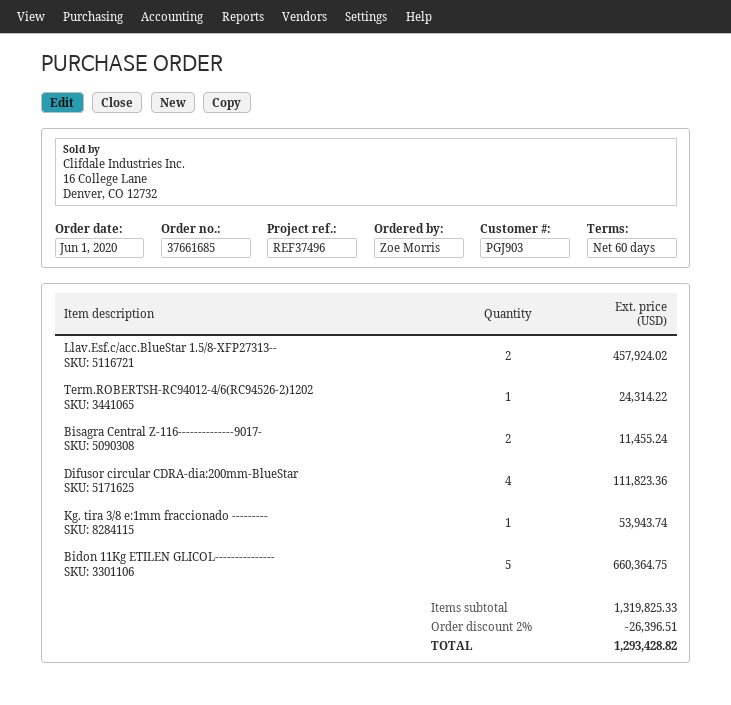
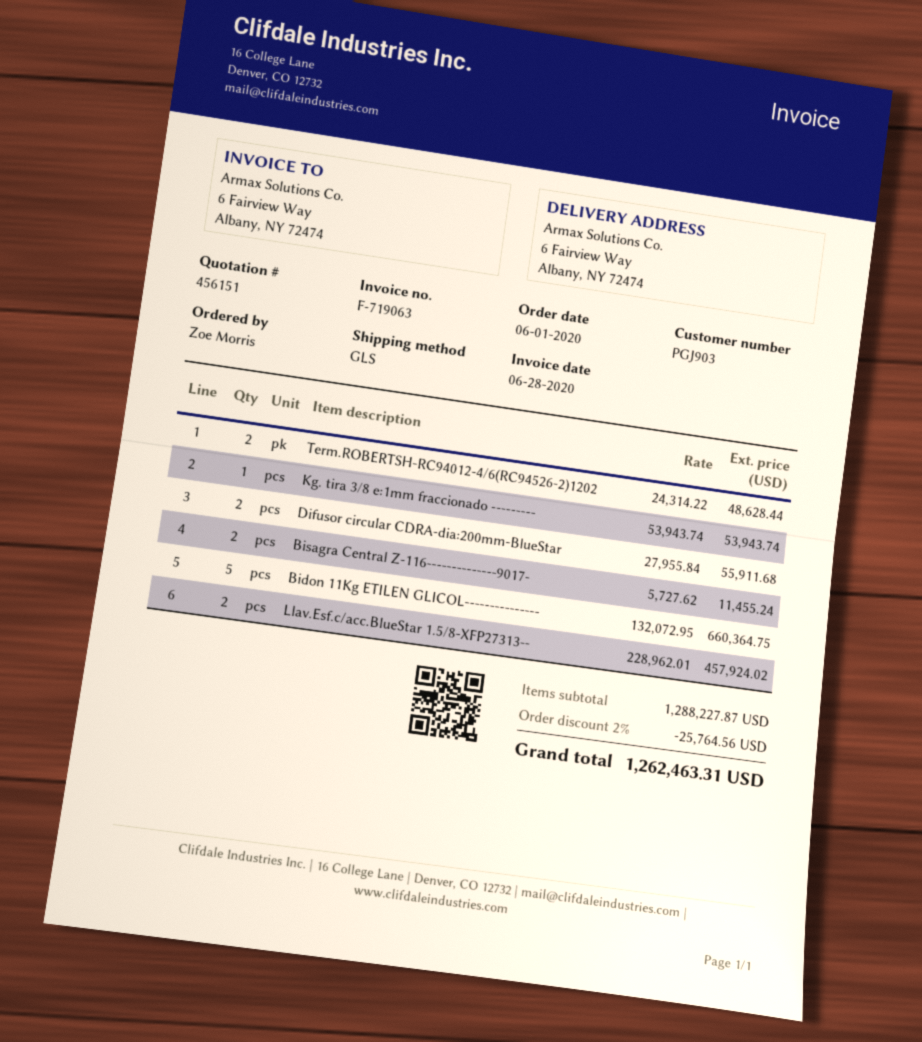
Term.ROBERTSH-RC94012-4/6(RC94526-2)1202: 1 for 24314.22 -> 2 for 48628.44
Difusor circular CDRA-dia:200mm-BlueStar: 4 for 111823.36 -> 2 for 55911.68
subtotal: 1319825.33 -> 1288227.87
discount: 2% = 26396.51 -> 2% = 25764.56
total: 1293428.82 -> 1262463.31

